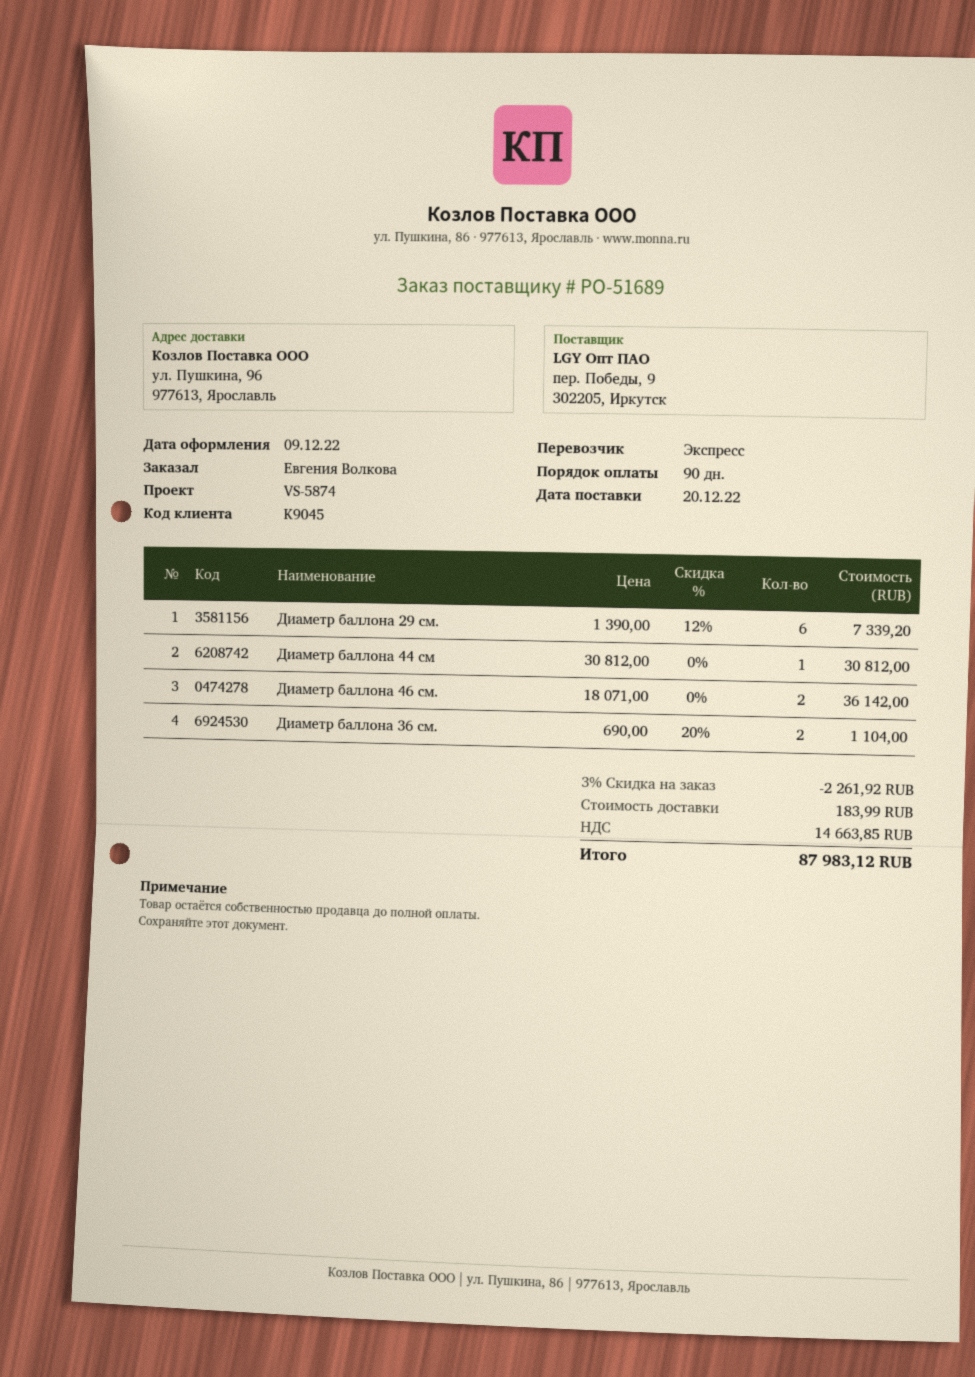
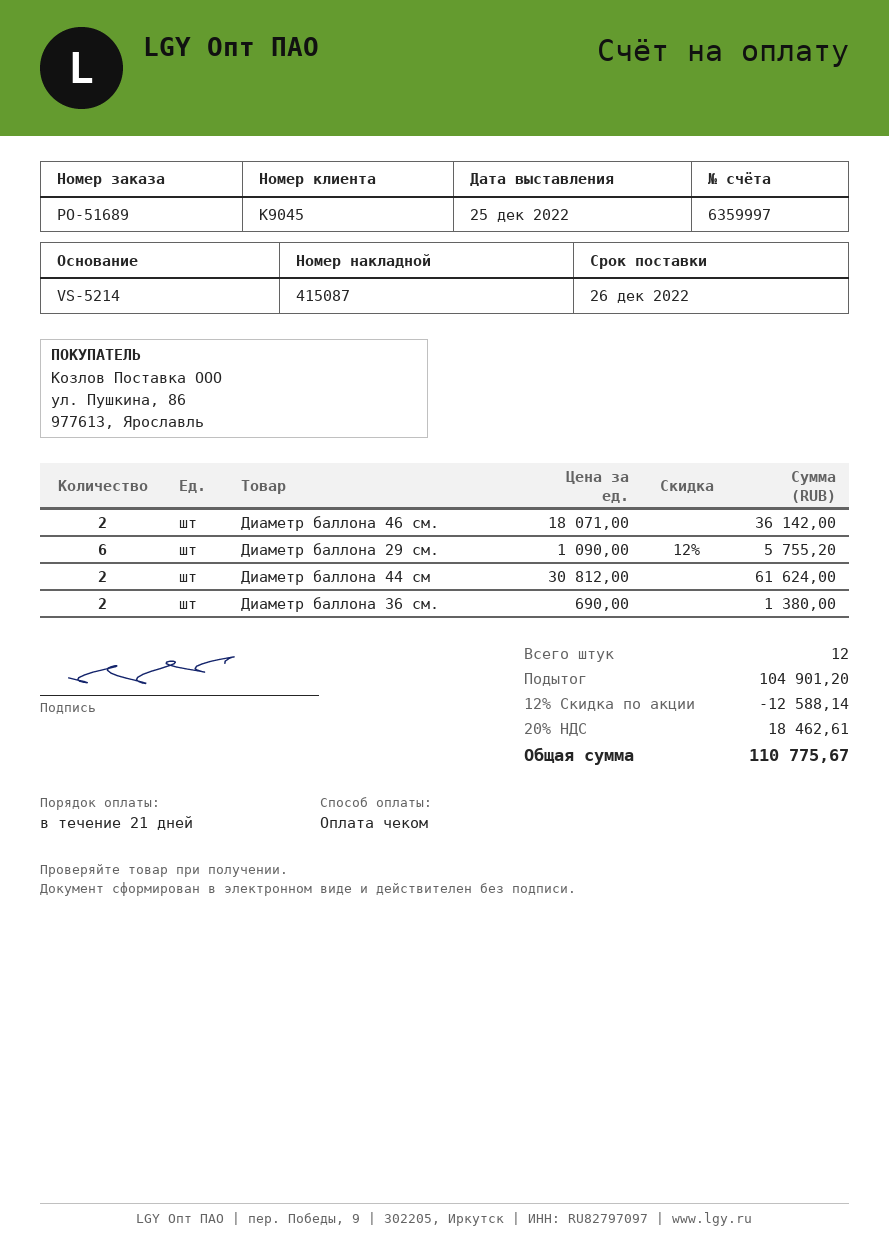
delivery date: 2022-12-20 -> 2022-12-26
payment terms: 90 days -> 21 days
reference: VS-5874 -> VS-5214
Диаметр баллона 29 см.: 6 x 1390.00 - 12% = 7339.20 -> 6 x 1090.00 - 12% = 5755.20
Диаметр баллона 44 см: 1 x 30812.00 = 30812.00 -> 2 x 30812.00 = 61624.00
Диаметр баллона 36 см.: 2 x 690.00 - 20% = 1104.00 -> 2 x 690.00 = 1380.00
discount: 3% = 2261.92 -> 12% = 12588.14
shipping: 183.99 -> none
tax: 14663.85 -> 18462.61
total: 87983.12 -> 110775.67

